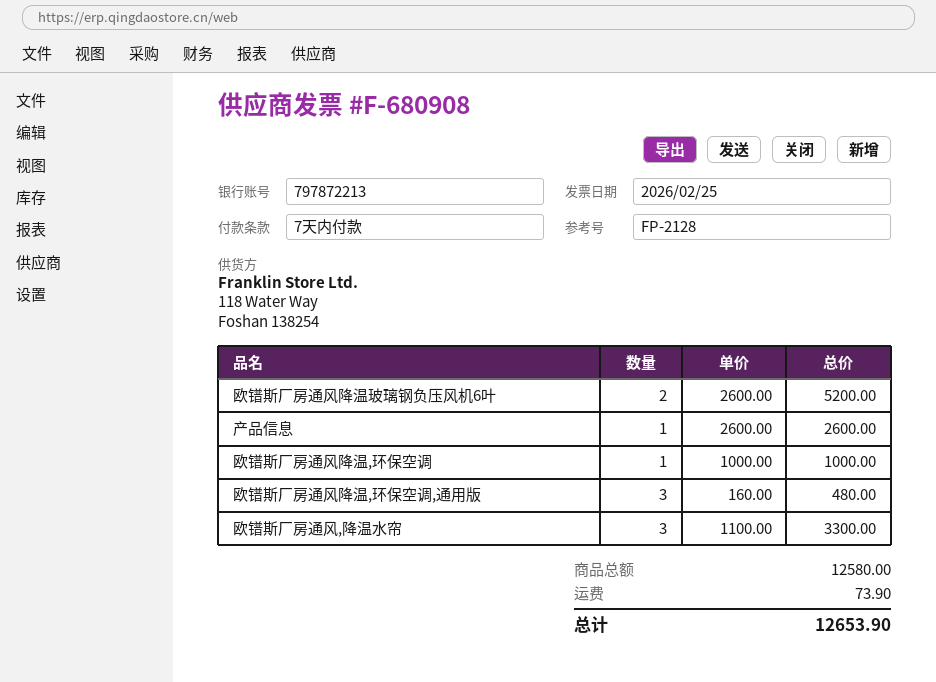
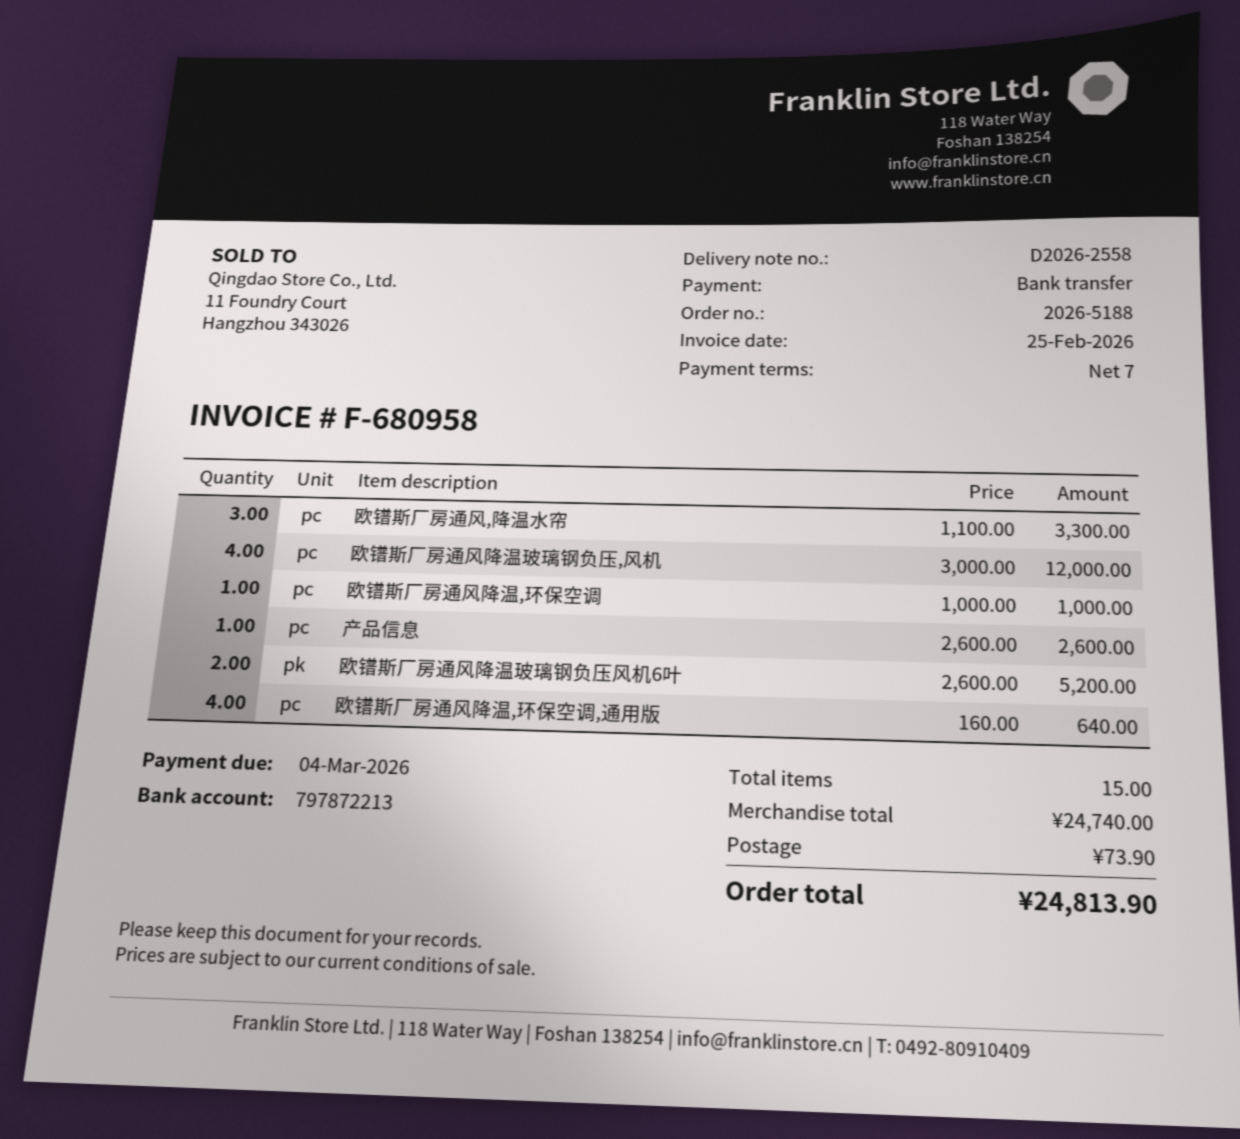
invoice number: F-680908 -> F-680958
欧镨斯厂房通风降温,环保空调,通用版: 3 x 160.00 = 480.00 -> 4 x 160.00 = 640.00
欧镨斯厂房通风降温玻璃钢负压,风机: none -> 4 x 3000.00 = 12000.00
subtotal: 12580.00 -> 24740.00
total: 12653.90 -> 24813.90

